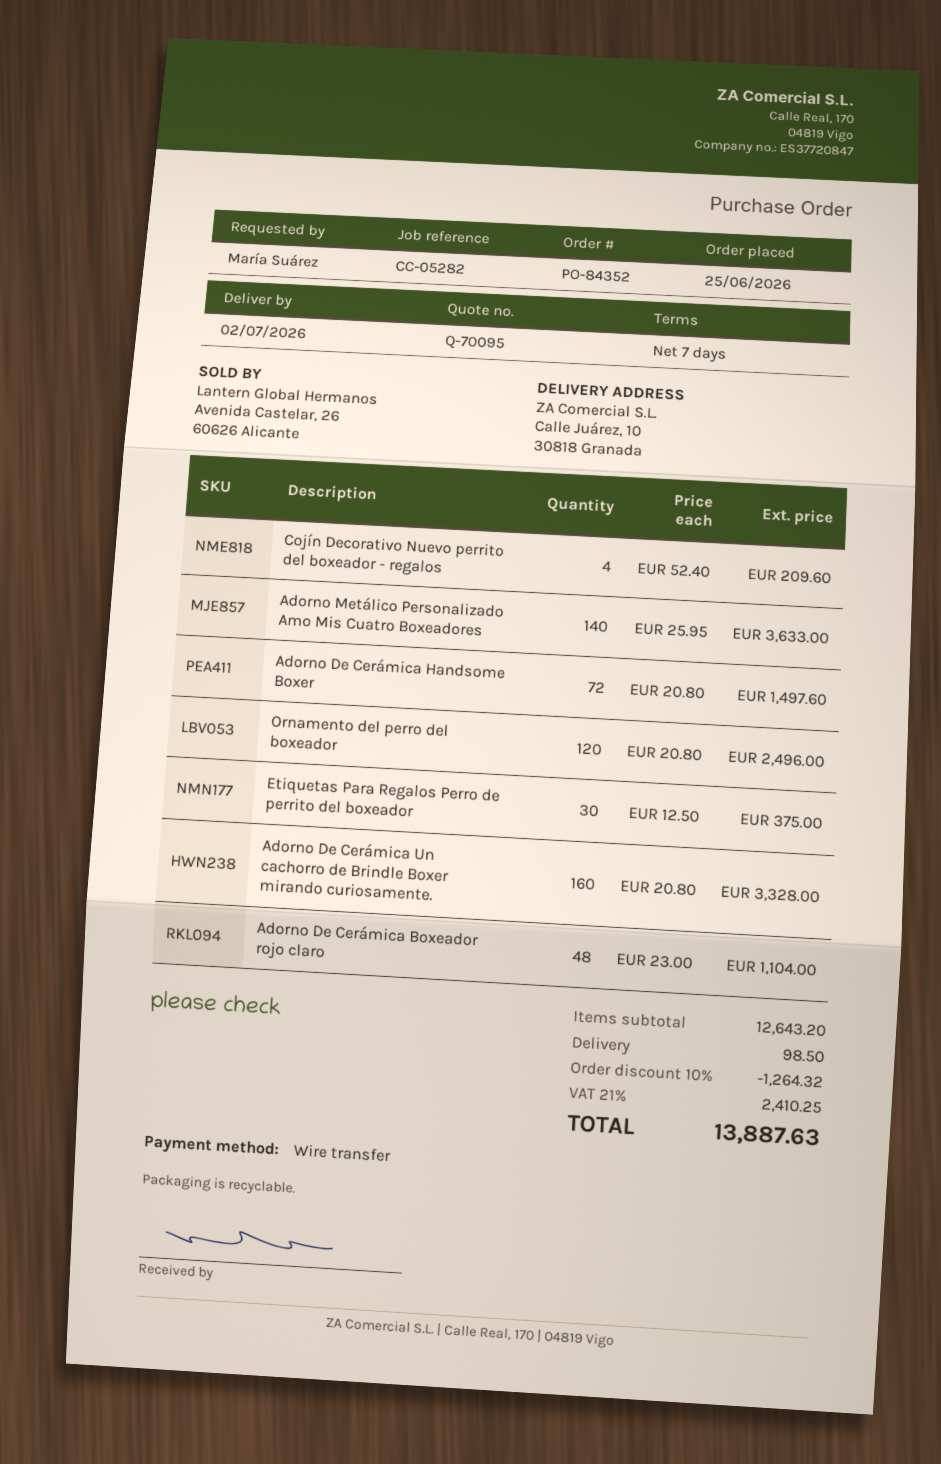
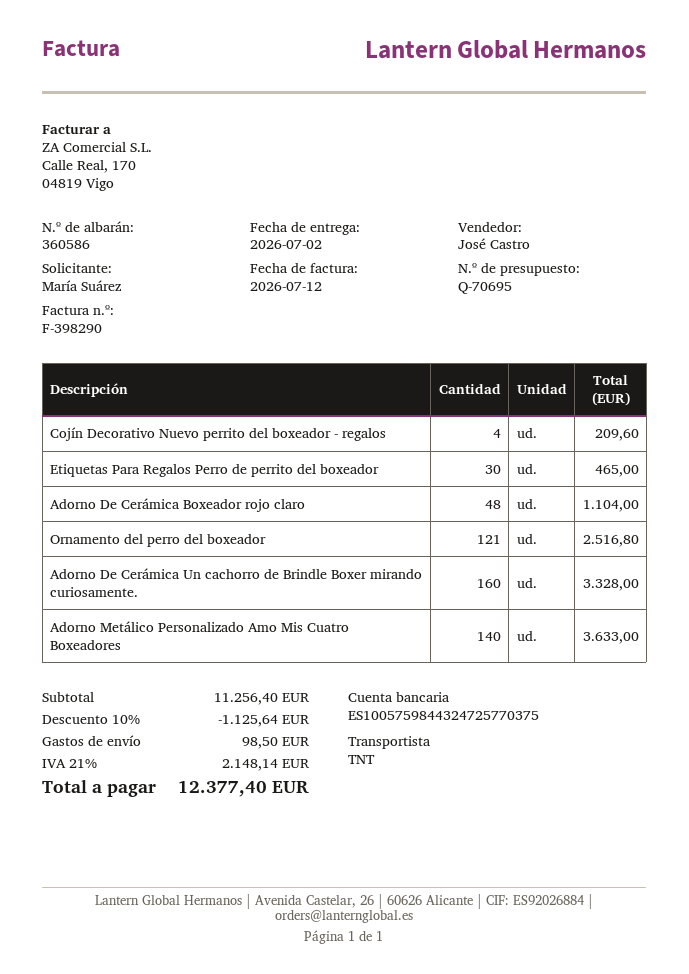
quote number: Q-70095 -> Q-70695
Adorno De Cerámica Handsome Boxer: 72 for 1497.60 -> none
Ornamento del perro del boxeador: 120 for 2496.00 -> 121 for 2516.80
Etiquetas Para Regalos Perro de perrito del boxeador: 30 for 375.00 -> 30 for 465.00
subtotal: 12643.20 -> 11256.40
discount: 10% = 1264.32 -> 10% = 1125.64
tax: 21% = 2410.25 -> 21% = 2148.14
total: 13887.63 -> 12377.40

